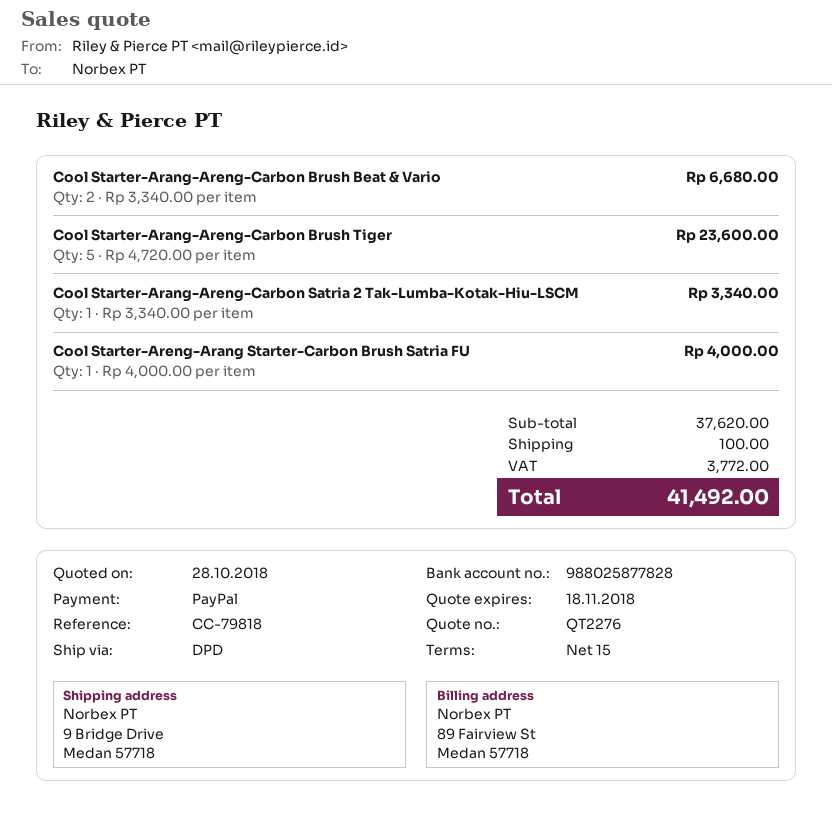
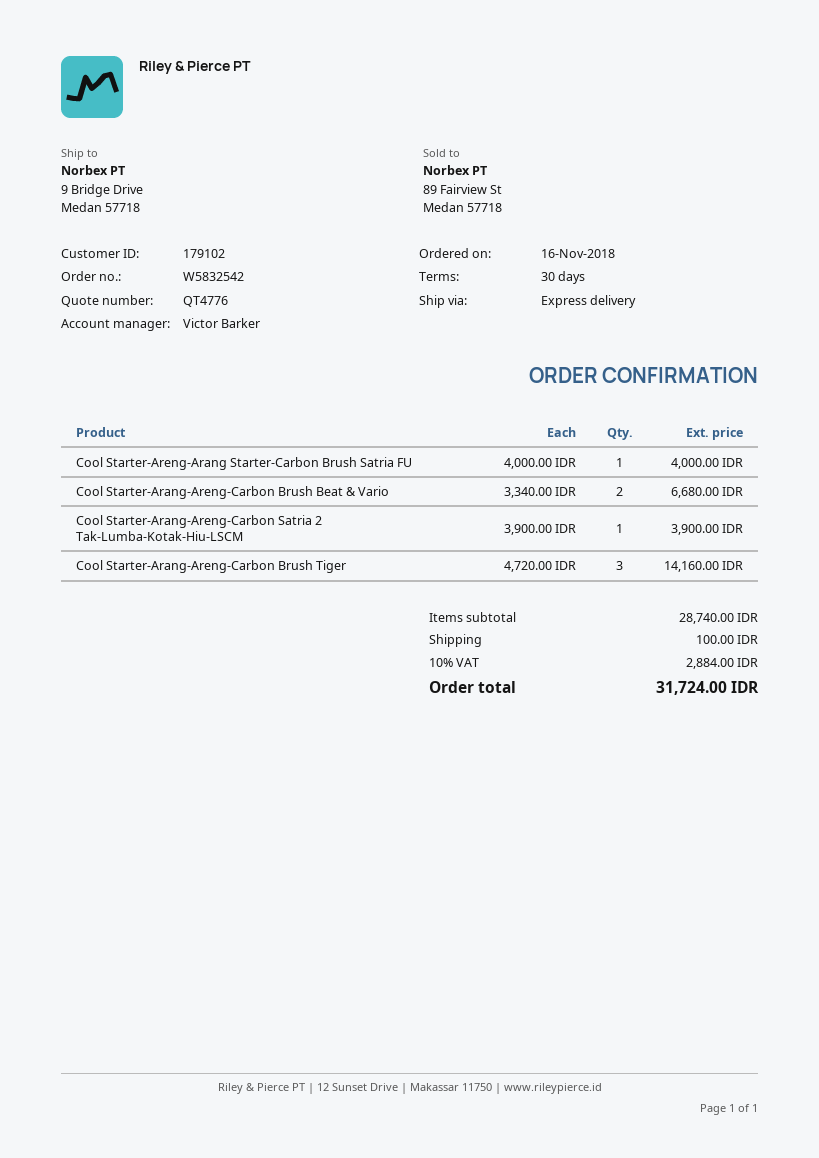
quote number: QT2276 -> QT4776
payment terms: 15 days -> 30 days
shipping method: DPD -> express
Cool Starter-Arang-Areng-Carbon Brush Tiger: 5 x 4720.00 = 23600.00 -> 3 x 4720.00 = 14160.00
Cool Starter-Arang-Areng-Carbon Satria 2 Tak-Lumba-Kotak-Hiu-LSCM: 1 x 3340.00 = 3340.00 -> 1 x 3900.00 = 3900.00
subtotal: 37620.00 -> 28740.00
tax: 3772.00 -> 2884.00
total: 41492.00 -> 31724.00

